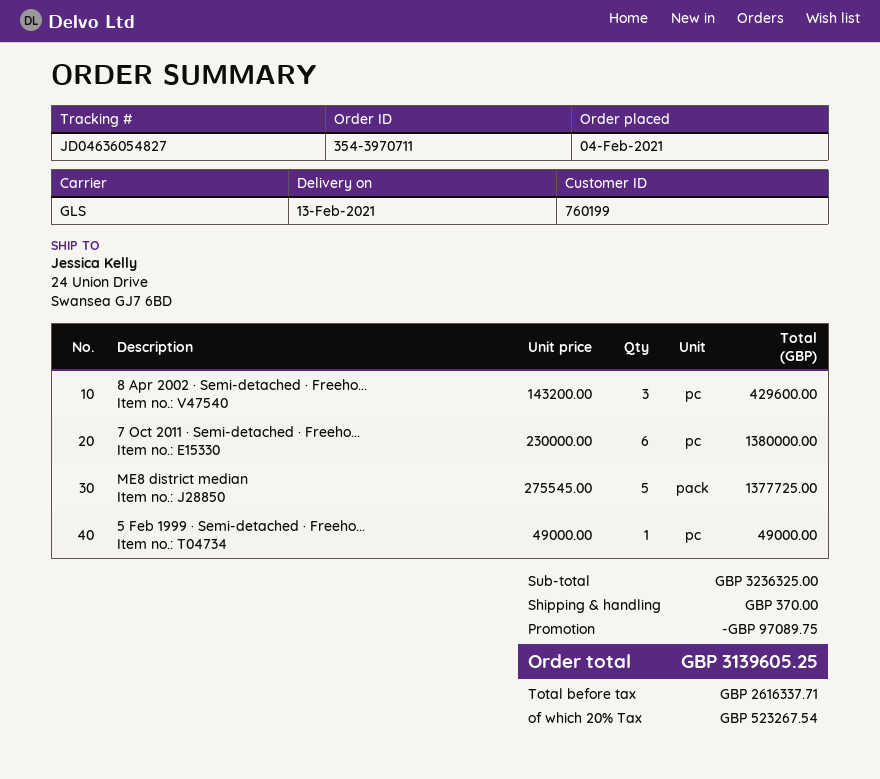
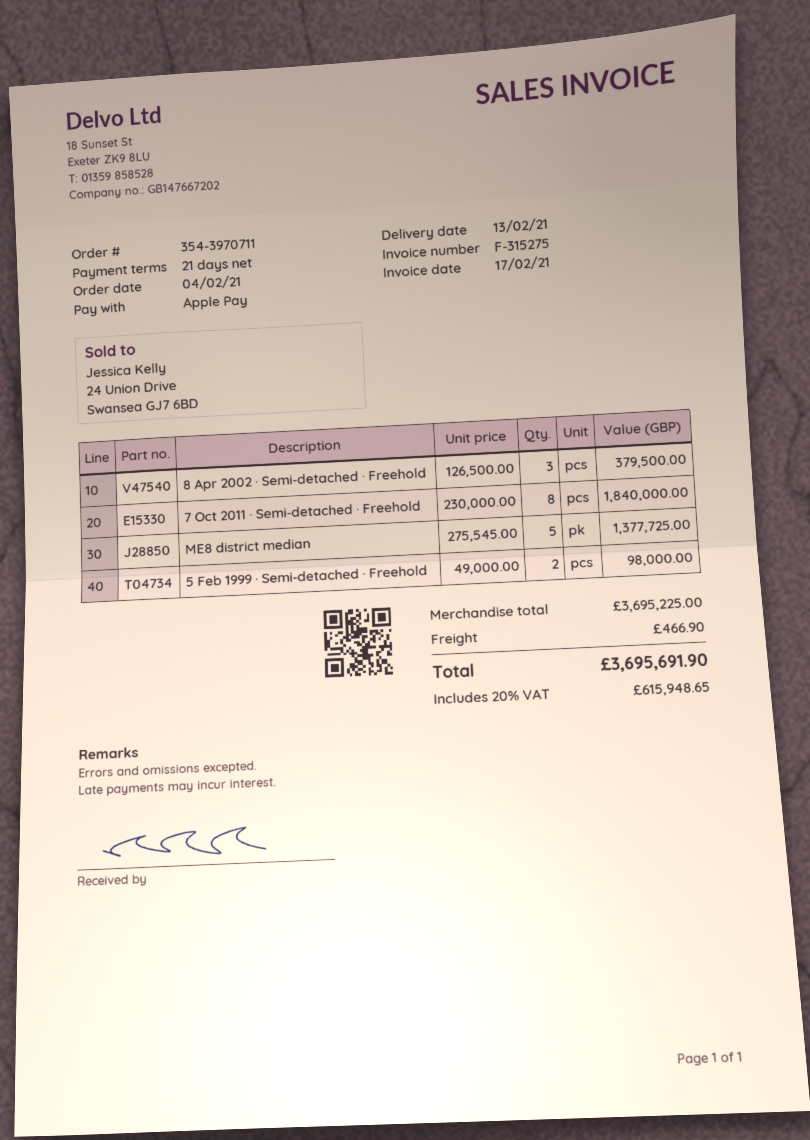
8 Apr 2002 · Semi-detached · Freeho...: 3 x 143200.00 = 429600.00 -> 3 x 126500.00 = 379500.00
7 Oct 2011 · Semi-detached · Freeho...: 6 x 230000.00 = 1380000.00 -> 8 x 230000.00 = 1840000.00
5 Feb 1999 · Semi-detached · Freeho...: 1 x 49000.00 = 49000.00 -> 2 x 49000.00 = 98000.00
subtotal: 3236325.00 -> 3695225.00
discount: 97089.75 -> none
shipping: 370.00 -> 466.90
tax: 20% = 523267.54 -> 20% = 615948.65
total: 3139605.25 -> 3695691.90

